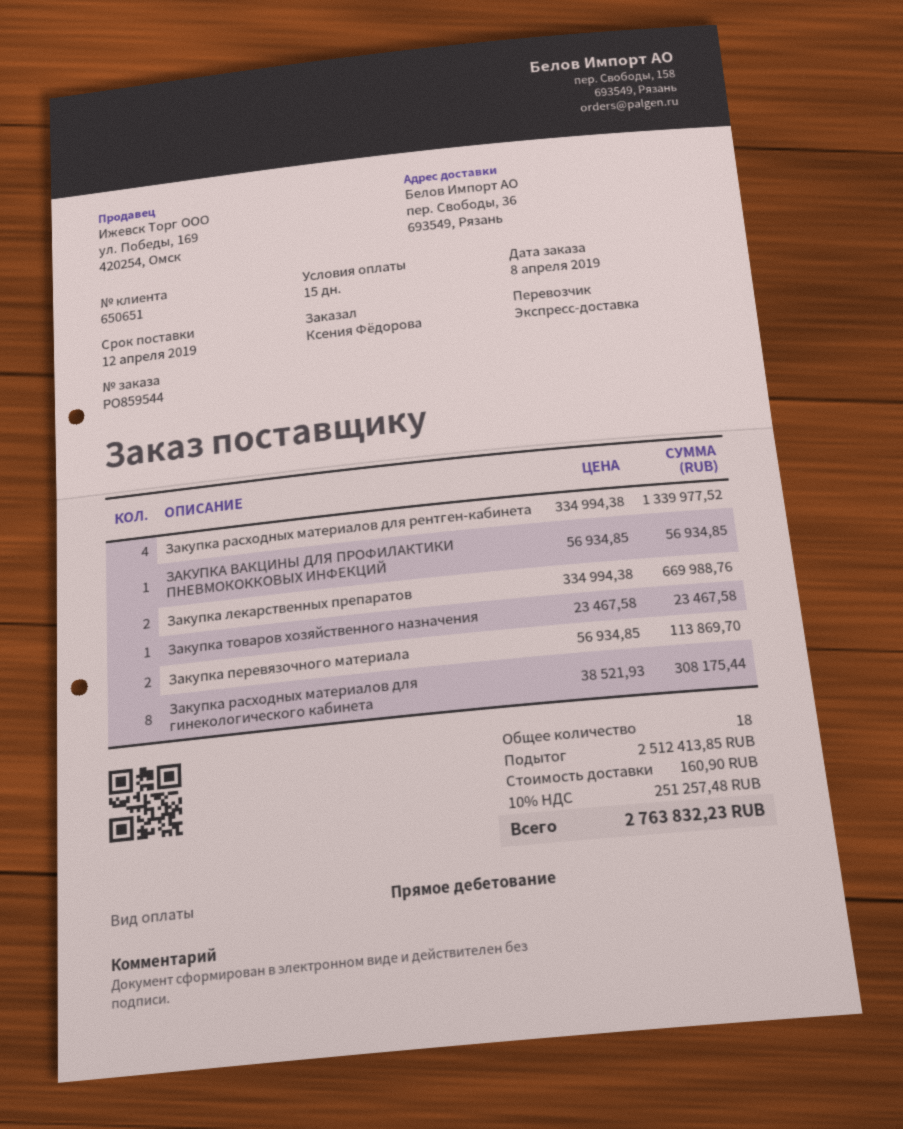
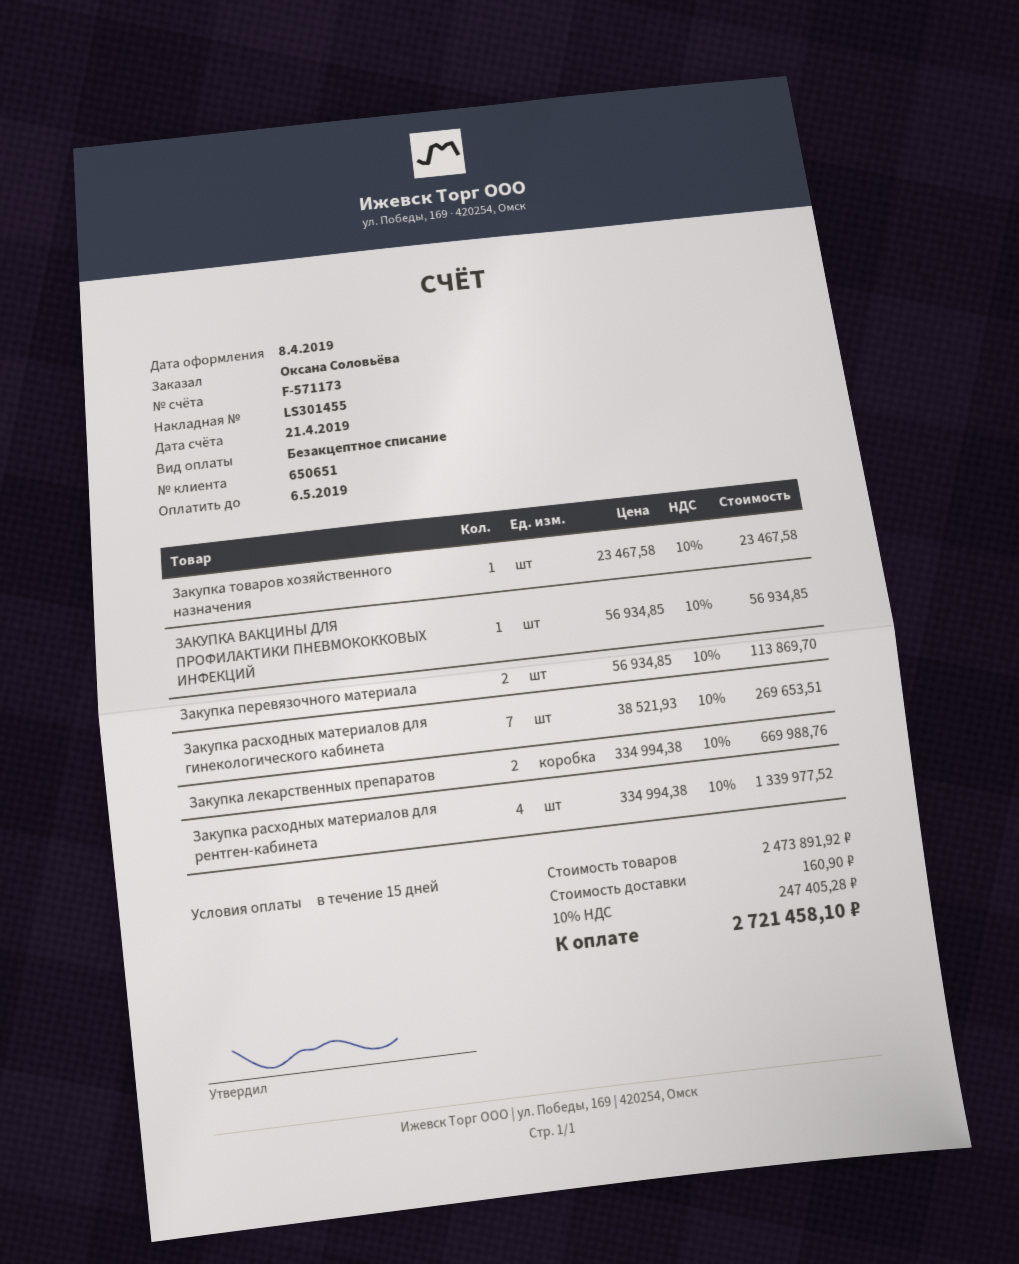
ordered by: Ксения Фёдорова -> Оксана Соловьёва
Закупка расходных материалов для гинекологического кабинета: 8 x 38521.93 = 308175.44 -> 7 x 38521.93 = 269653.51
subtotal: 2512413.85 -> 2473891.92
tax: 10% = 251257.48 -> 10% = 247405.28
total: 2763832.23 -> 2721458.10

